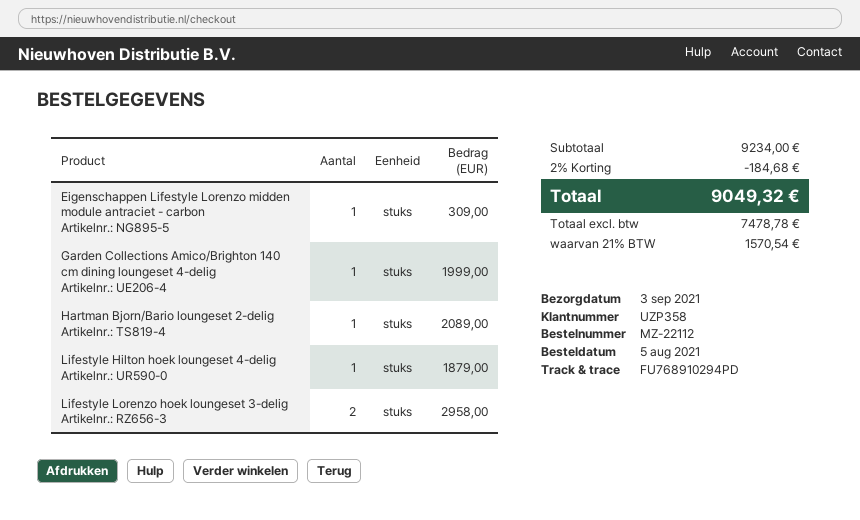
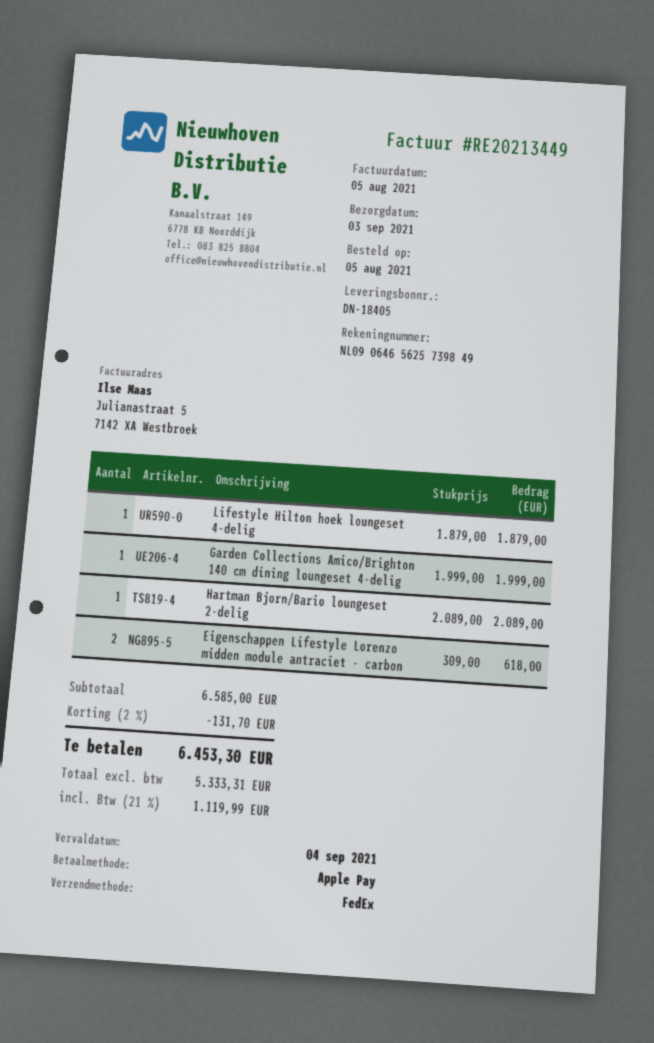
Eigenschappen Lifestyle Lorenzo midden module antraciet - carbon: 1 for 309.00 -> 2 for 618.00
Lifestyle Lorenzo hoek loungeset 3-delig: 2 for 2958.00 -> none
subtotal: 9234.00 -> 6585.00
discount: 2% = 184.68 -> 2% = 131.70
net: 7478.78 -> 5333.31
tax: 21% = 1570.54 -> 21% = 1119.99
total: 9049.32 -> 6453.30

